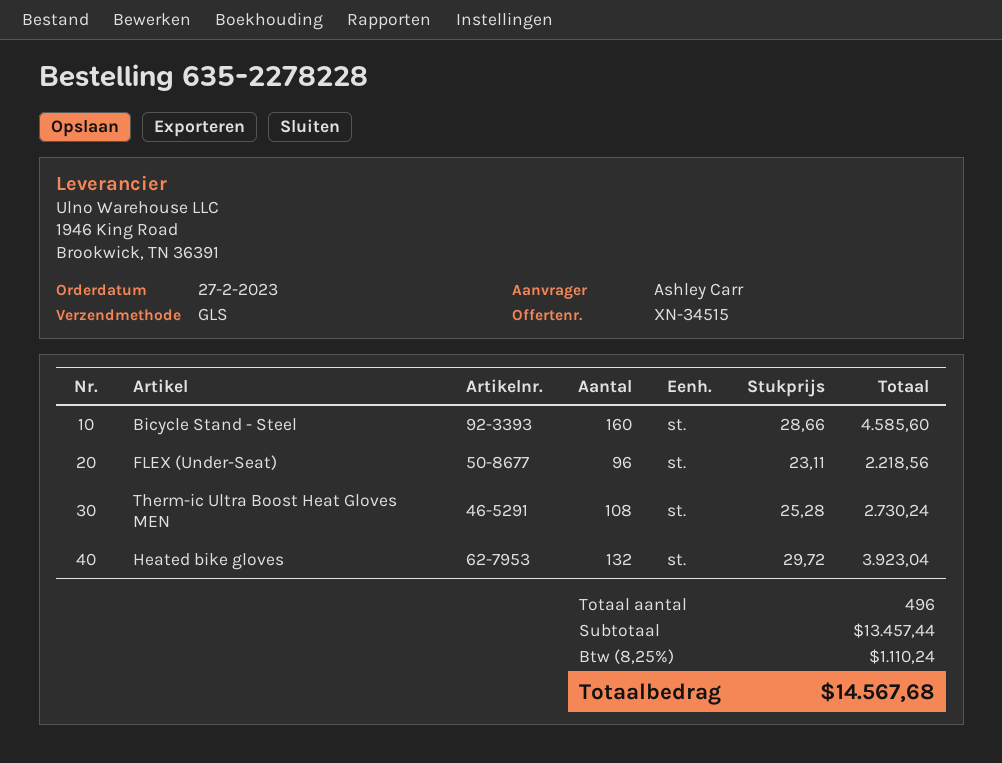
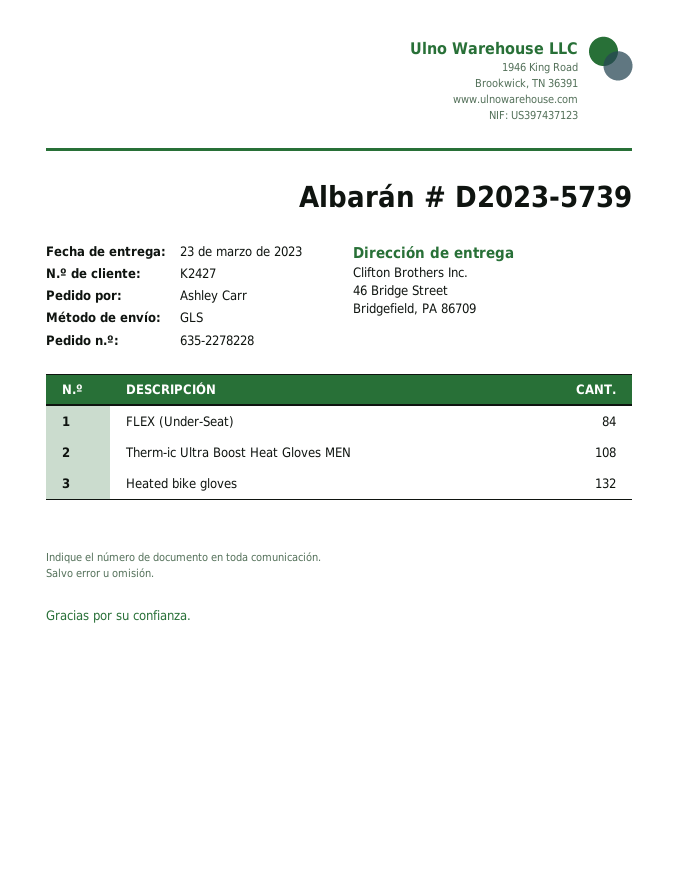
Bicycle Stand - Steel: 160 -> none
FLEX (Under-Seat): 96 -> 84

